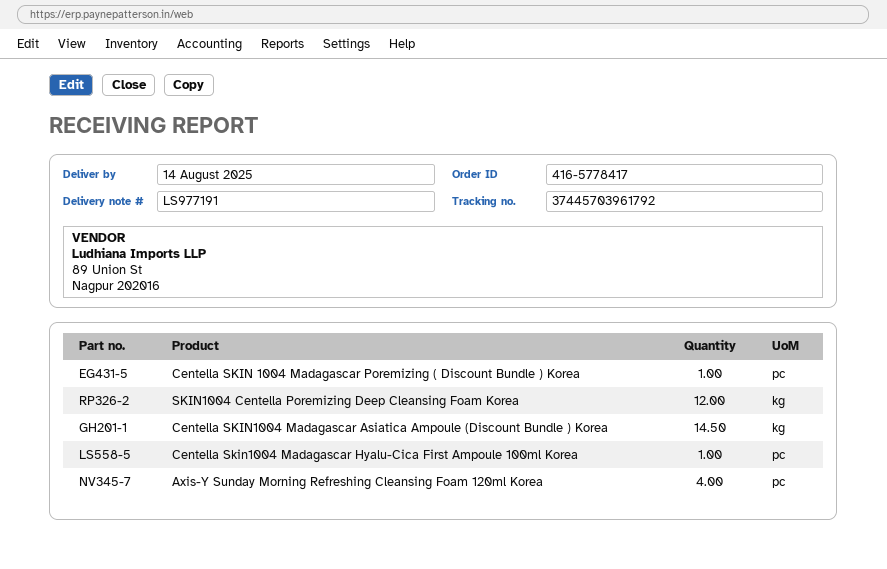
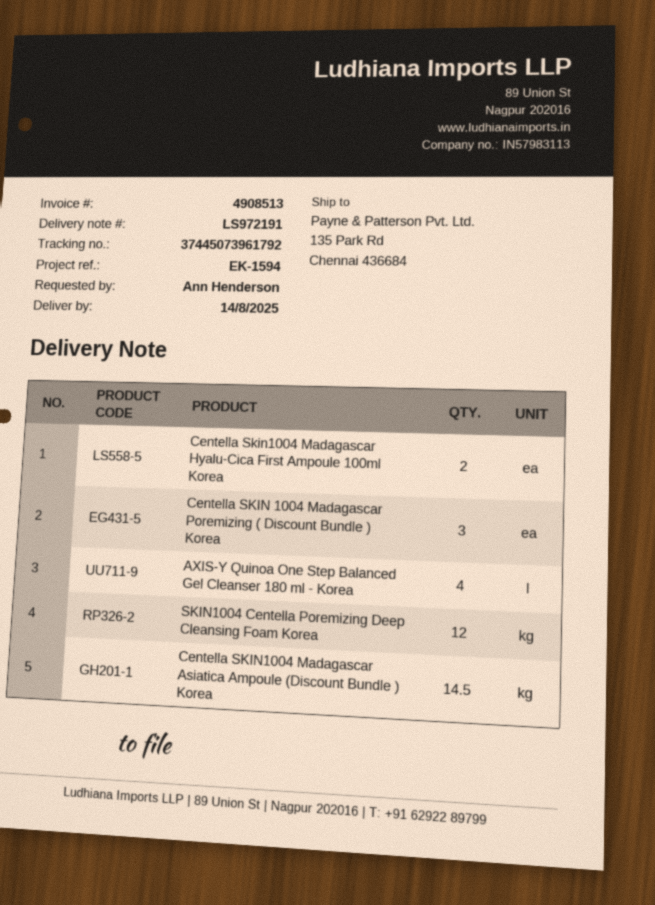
delivery note number: LS977191 -> LS972191
tracking number: 37445703961792 -> 37445073961792
Centella SKIN 1004 Madagascar Poremizing ( Discount Bundle ) Korea: 1 -> 3
Centella Skin1004 Madagascar Hyalu-Cica First Ampoule 100ml Korea: 1 -> 2
Axis-Y Sunday Morning Refreshing Cleansing Foam 120ml Korea: 4 -> none
AXIS-Y Quinoa One Step Balanced Gel Cleanser 180 ml - Korea: none -> 4

